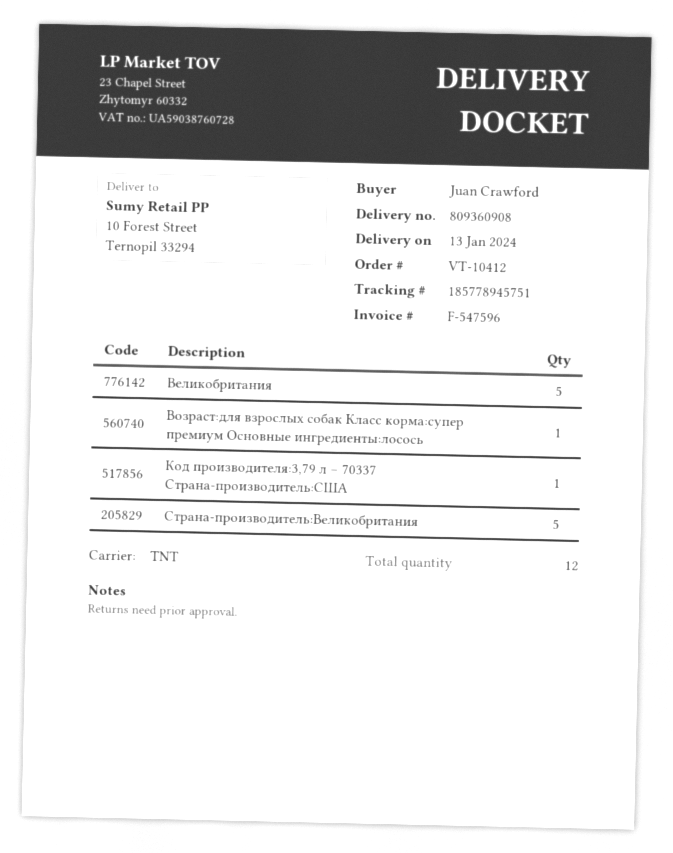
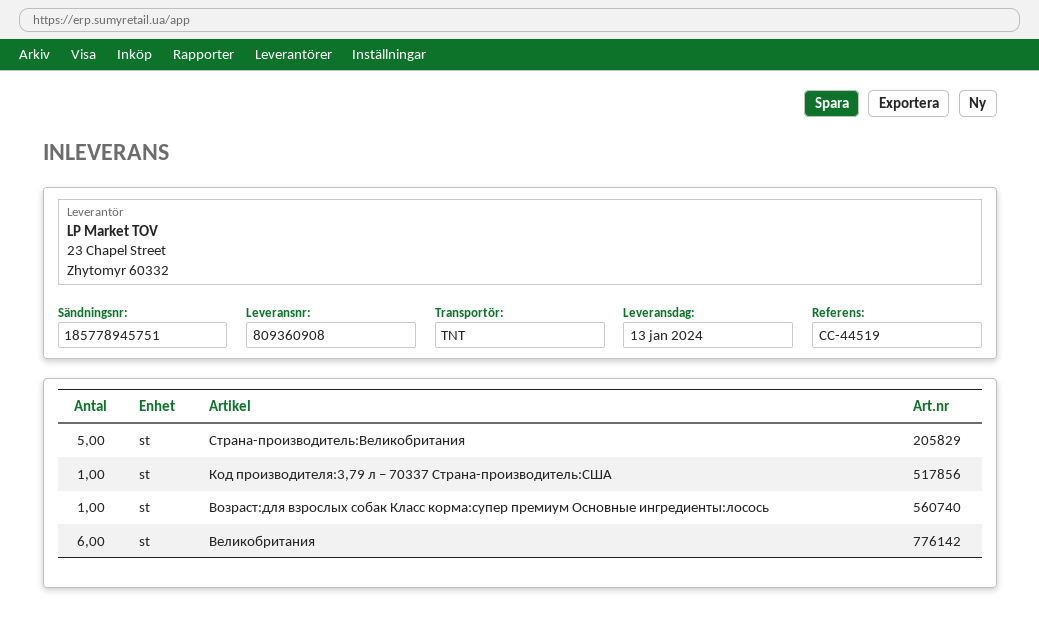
Великобритания: 5 -> 6

